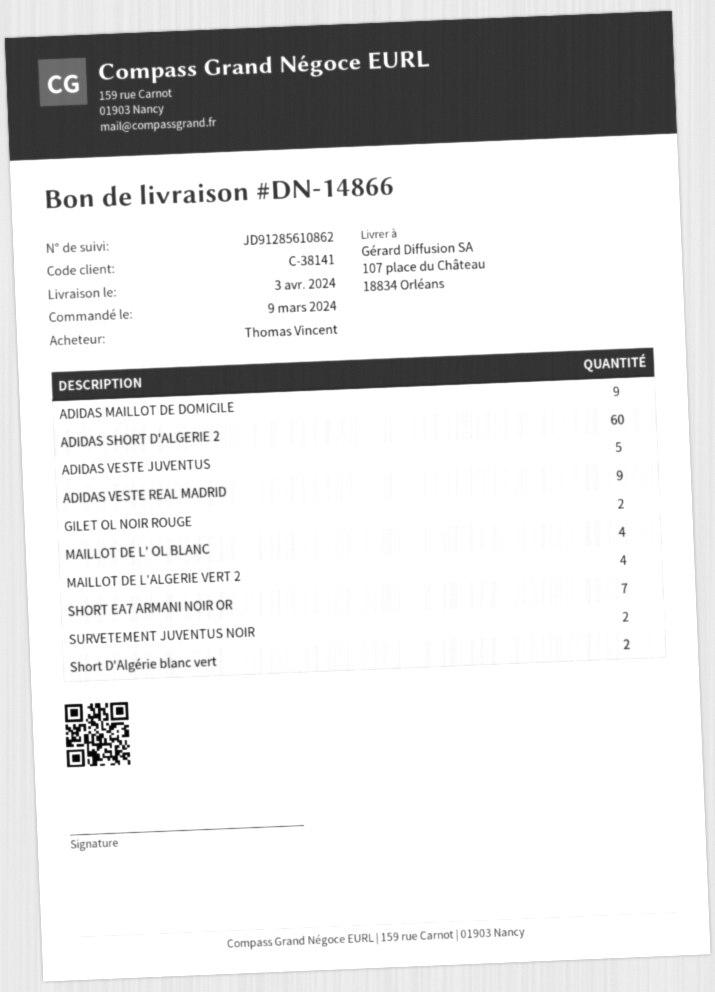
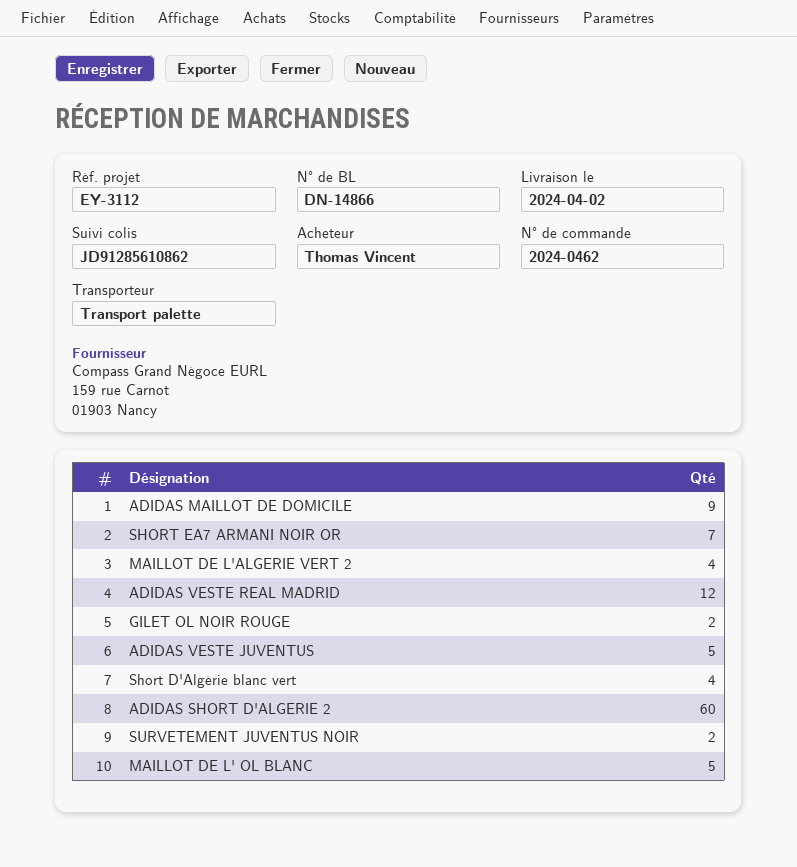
delivery date: 2024-04-03 -> 2024-04-02
ADIDAS VESTE REAL MADRID: 9 -> 12
MAILLOT DE L' OL BLANC: 4 -> 5
Short D'Algérie blanc vert: 2 -> 4

